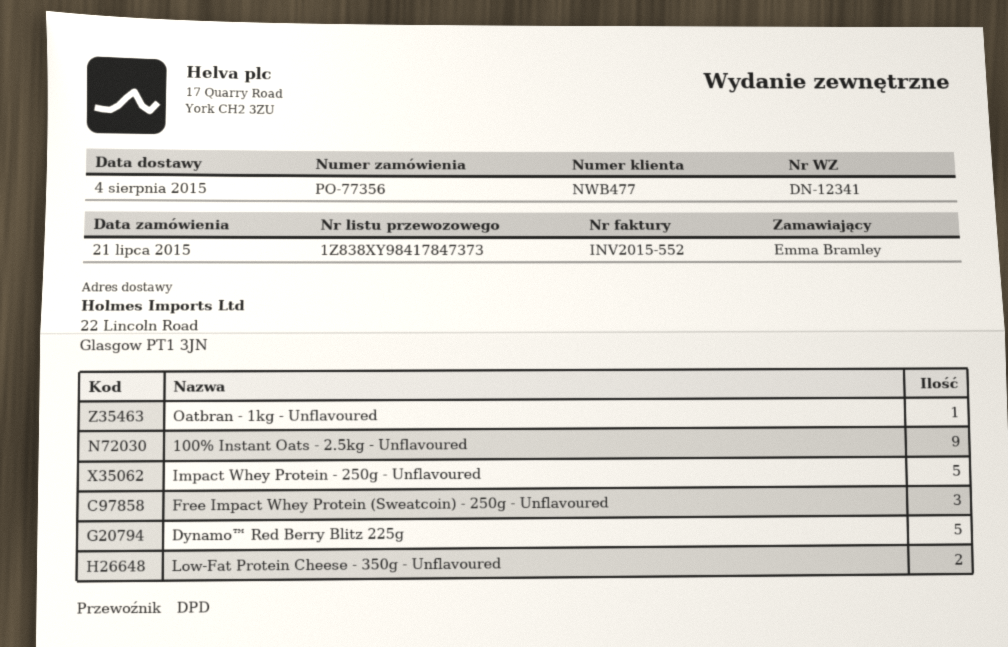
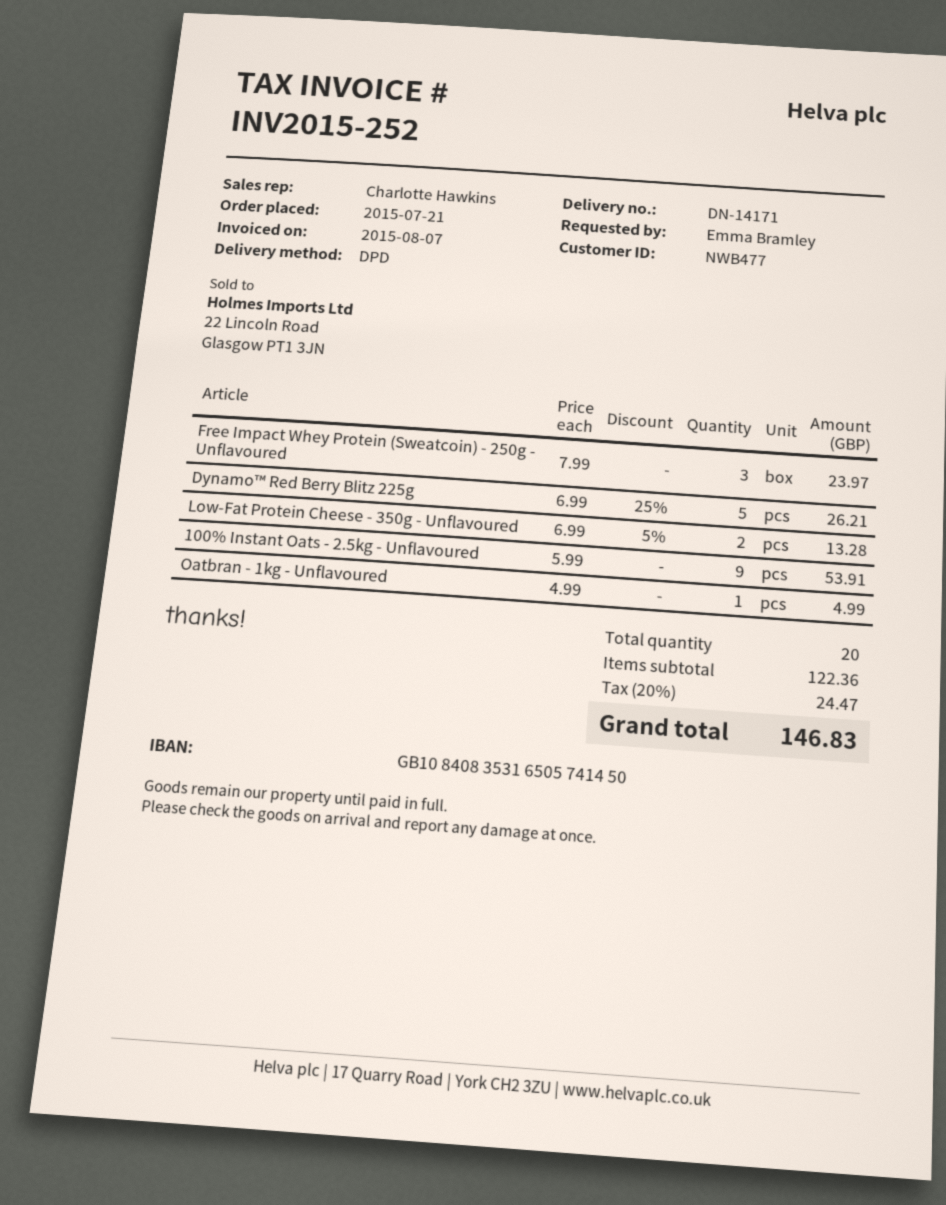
delivery note number: DN-12341 -> DN-14171
invoice number: INV2015-552 -> INV2015-252
Impact Whey Protein - 250g - Unflavoured: 5 -> none

